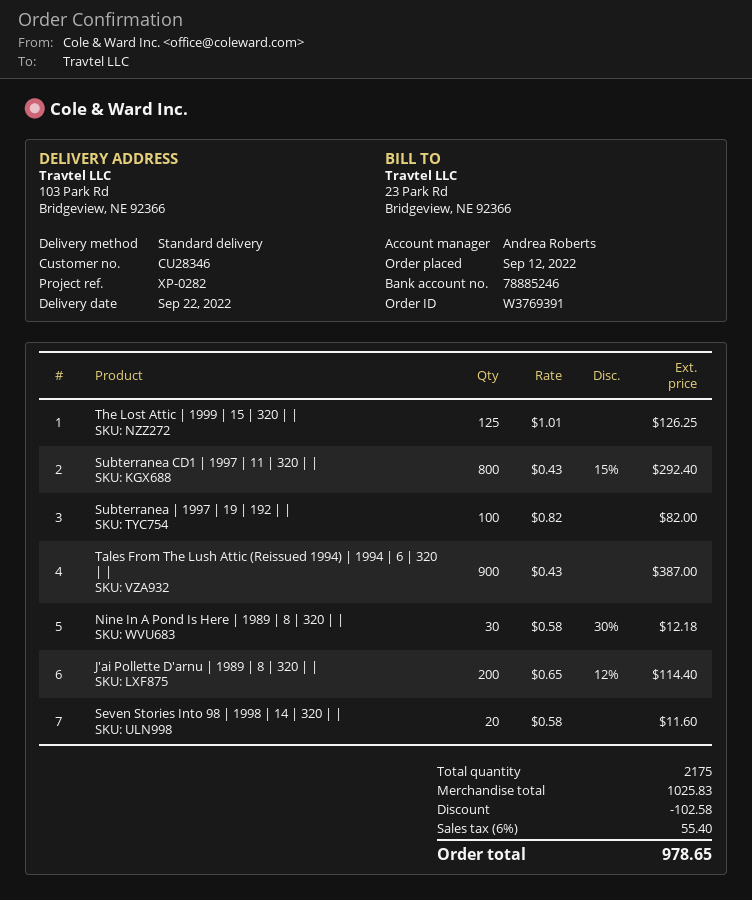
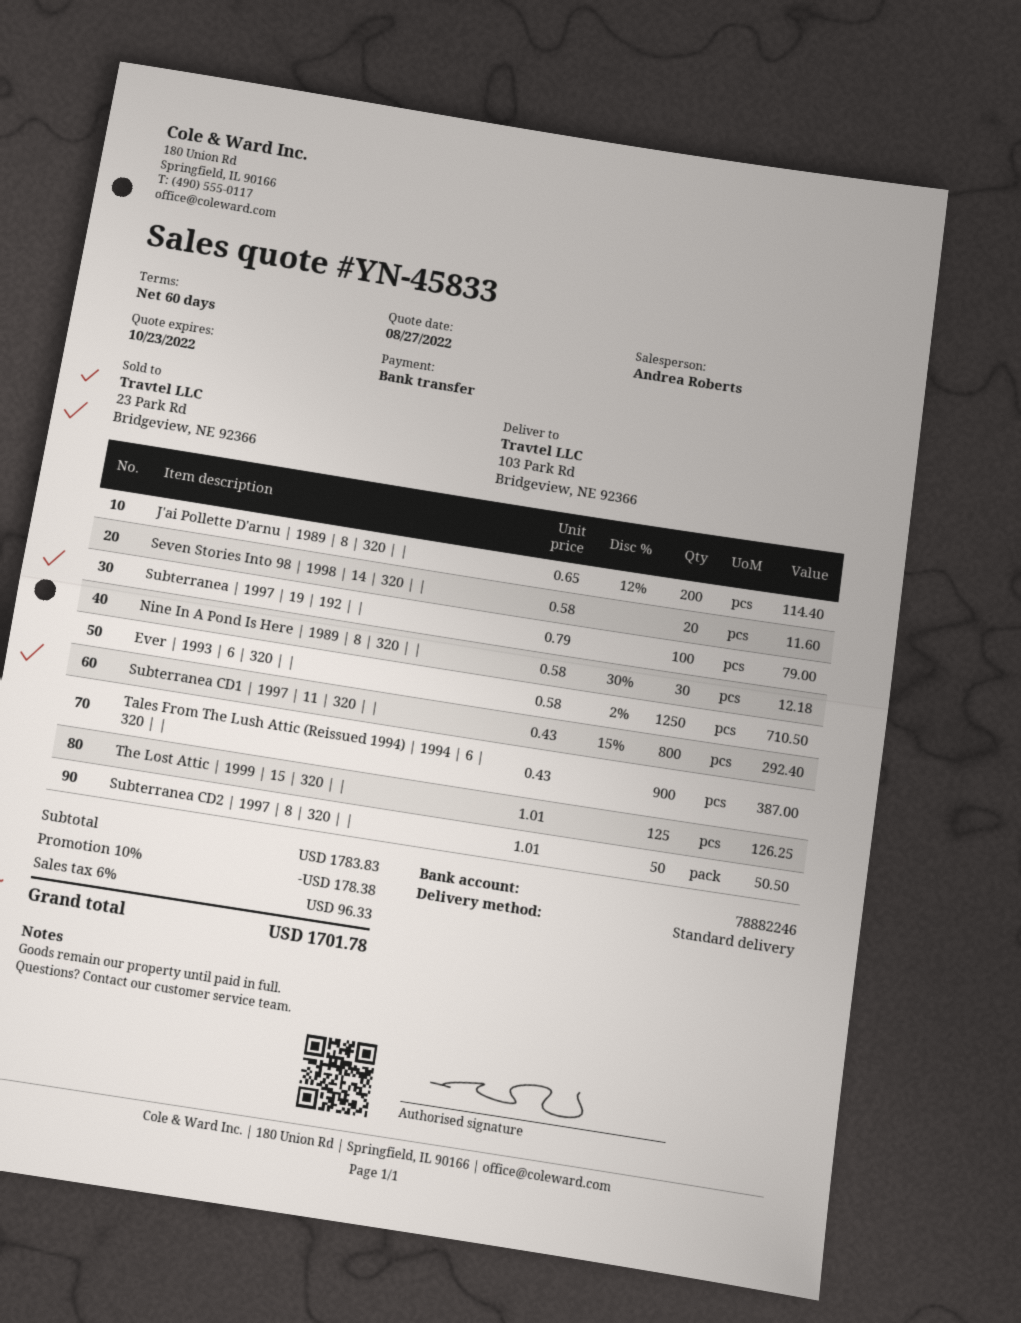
bank account: 78885246 -> 78882246
Subterranea | 1997 | 19 | 192 | |: 100 x 0.82 = 82.00 -> 100 x 0.79 = 79.00
Ever | 1993 | 6 | 320 | |: none -> 1250 x 0.58 - 2% = 710.50
Subterranea CD2 | 1997 | 8 | 320 | |: none -> 50 x 1.01 = 50.50
subtotal: 1025.83 -> 1783.83
discount: 102.58 -> 178.38
tax: 6% = 55.40 -> 6% = 96.33
total: 978.65 -> 1701.78

